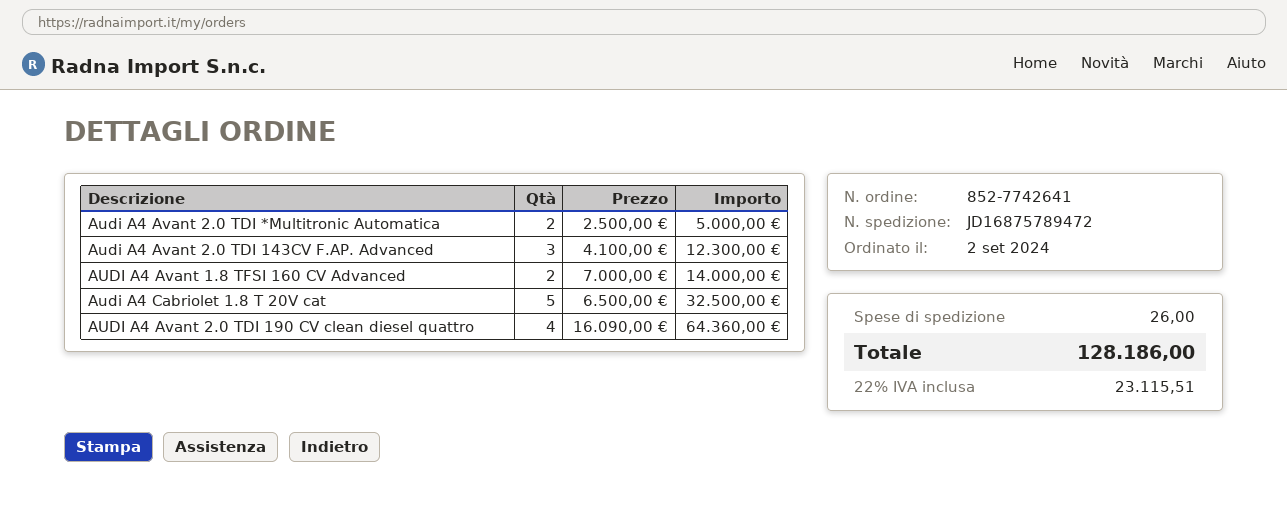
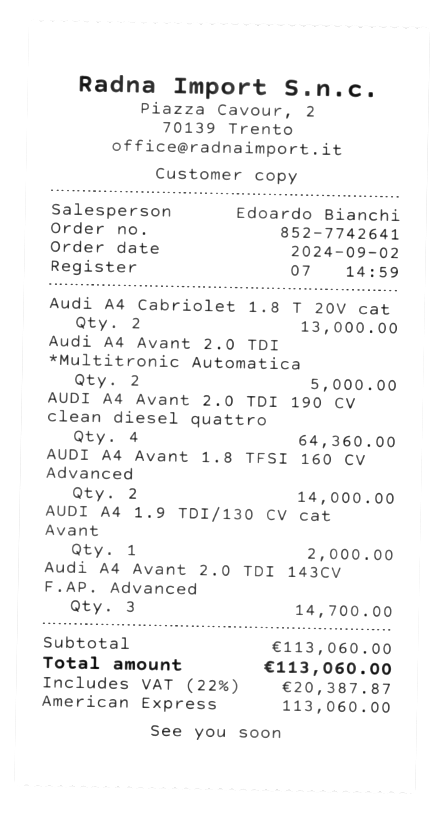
Audi A4 Avant 2.0 TDI 143CV F.AP. Advanced: 3 for 12300.00 -> 3 for 14700.00
Audi A4 Cabriolet 1.8 T 20V cat: 5 for 32500.00 -> 2 for 13000.00
AUDI A4 1.9 TDI/130 CV cat Avant: none -> 1 for 2000.00
shipping: 26.00 -> none
tax: 22% = 23115.51 -> 22% = 20387.87
total: 128186.00 -> 113060.00

